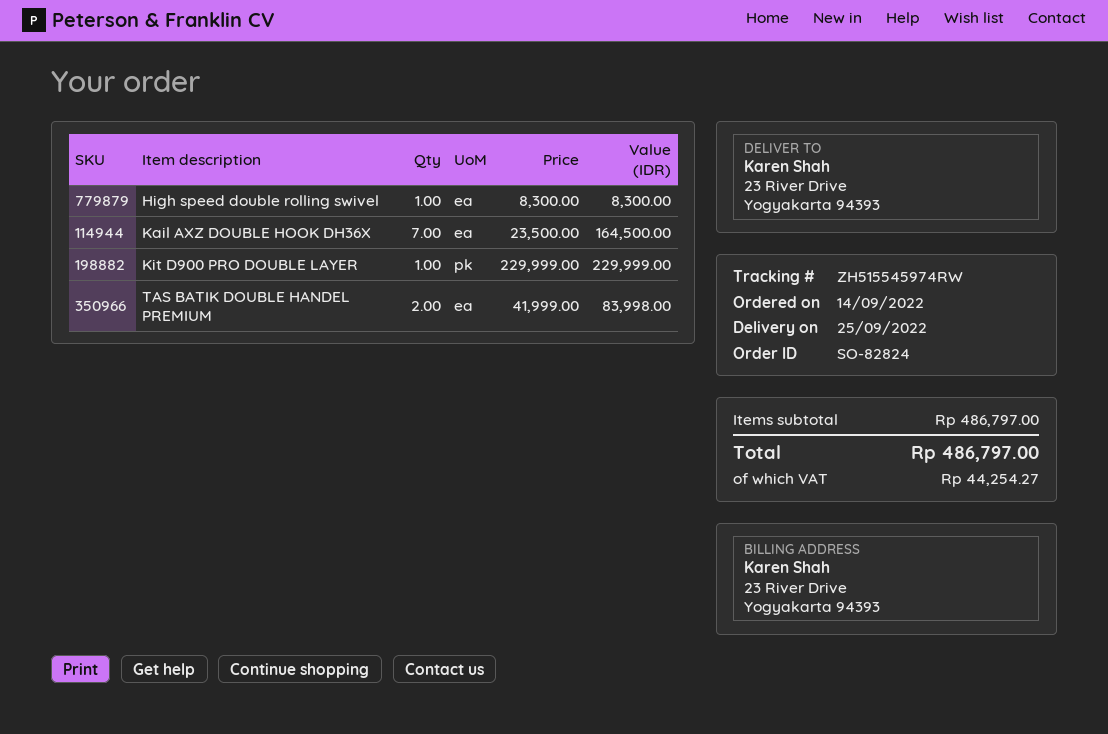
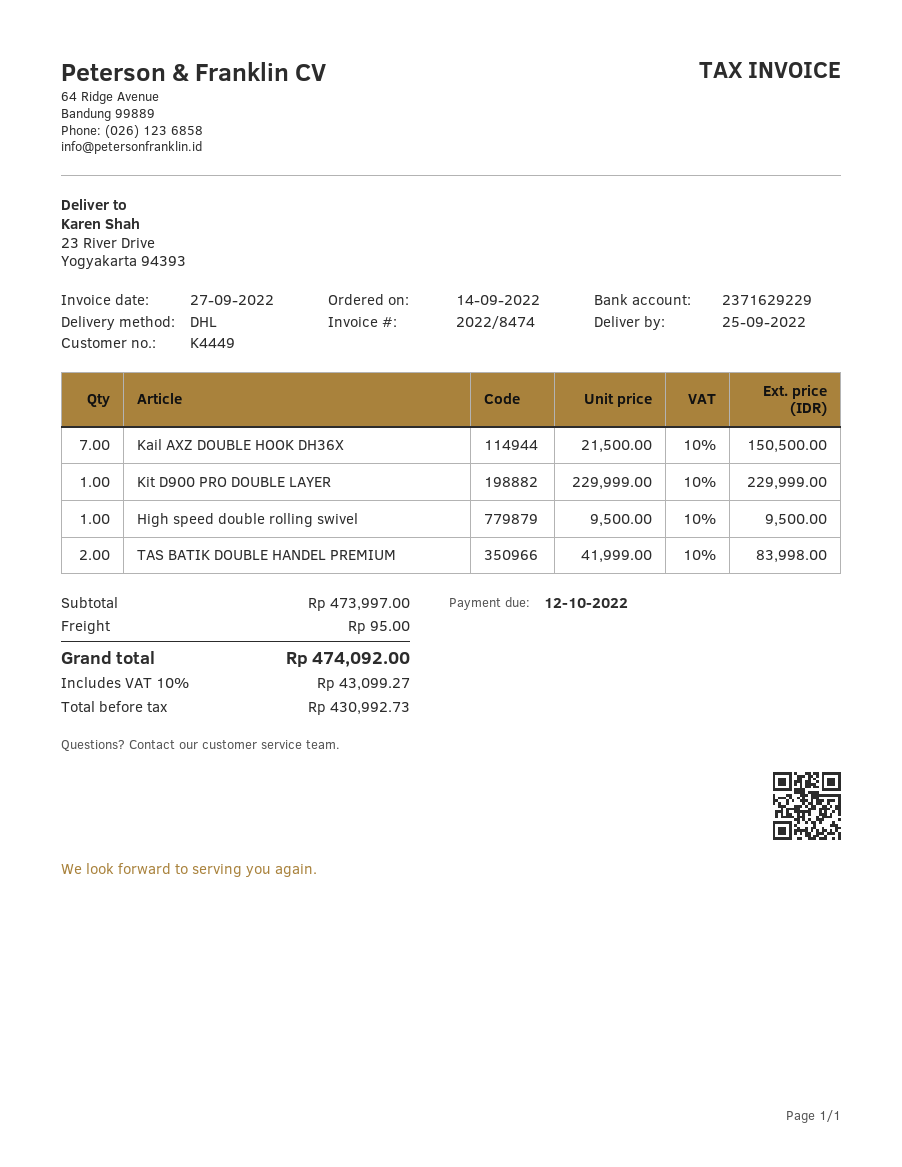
High speed double rolling swivel: 1 x 8300.00 = 8300.00 -> 1 x 9500.00 = 9500.00
Kail AXZ DOUBLE HOOK DH36X: 7 x 23500.00 = 164500.00 -> 7 x 21500.00 = 150500.00
subtotal: 486797.00 -> 473997.00
shipping: none -> 95.00
tax: 44254.27 -> 43099.27
total: 486797.00 -> 474092.00

